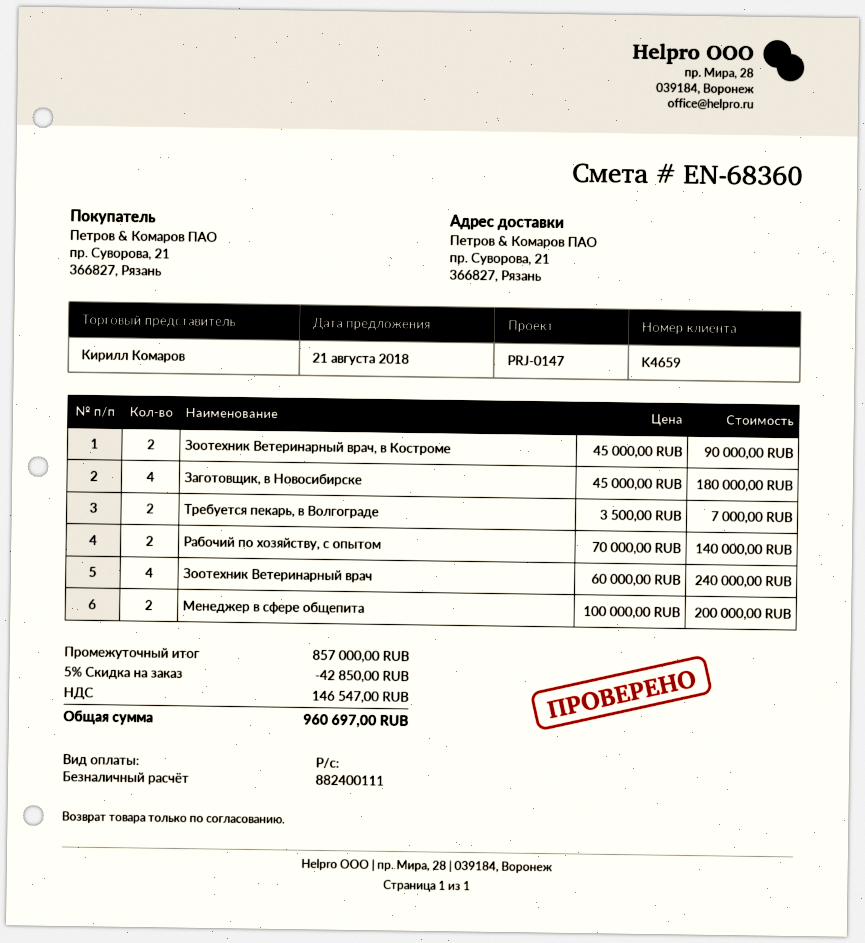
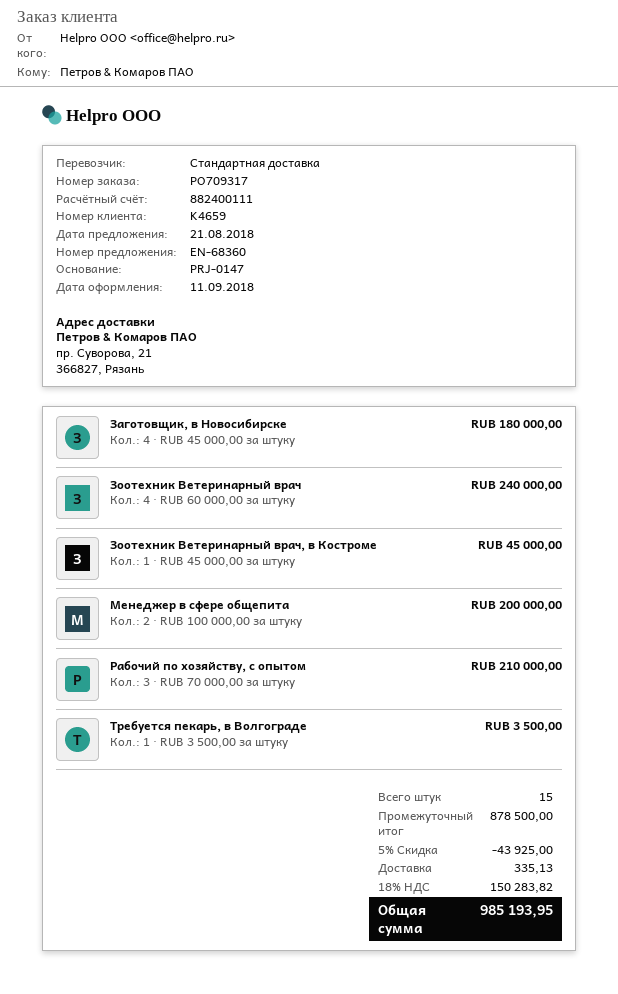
Зоотехник Ветеринарный врач, в Костроме: 2 x 45000.00 = 90000.00 -> 1 x 45000.00 = 45000.00
Требуется пекарь, в Волгограде: 2 x 3500.00 = 7000.00 -> 1 x 3500.00 = 3500.00
Рабочий по хозяйству, с опытом: 2 x 70000.00 = 140000.00 -> 3 x 70000.00 = 210000.00
subtotal: 857000.00 -> 878500.00
discount: 5% = 42850.00 -> 5% = 43925.00
shipping: none -> 335.13
tax: 146547.00 -> 150283.82
total: 960697.00 -> 985193.95

